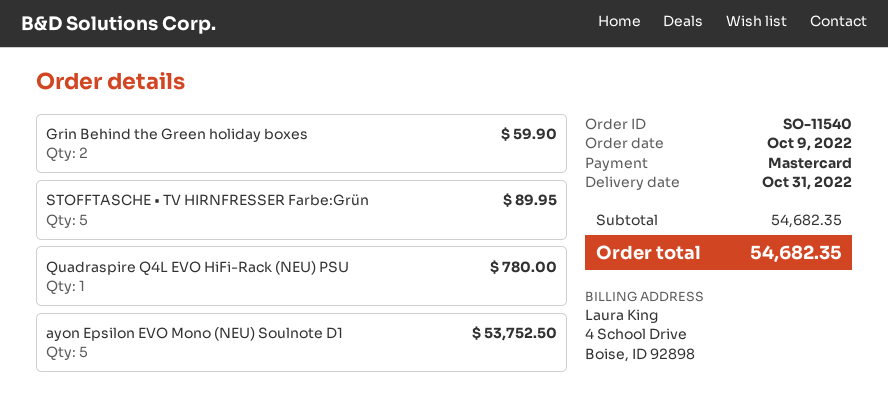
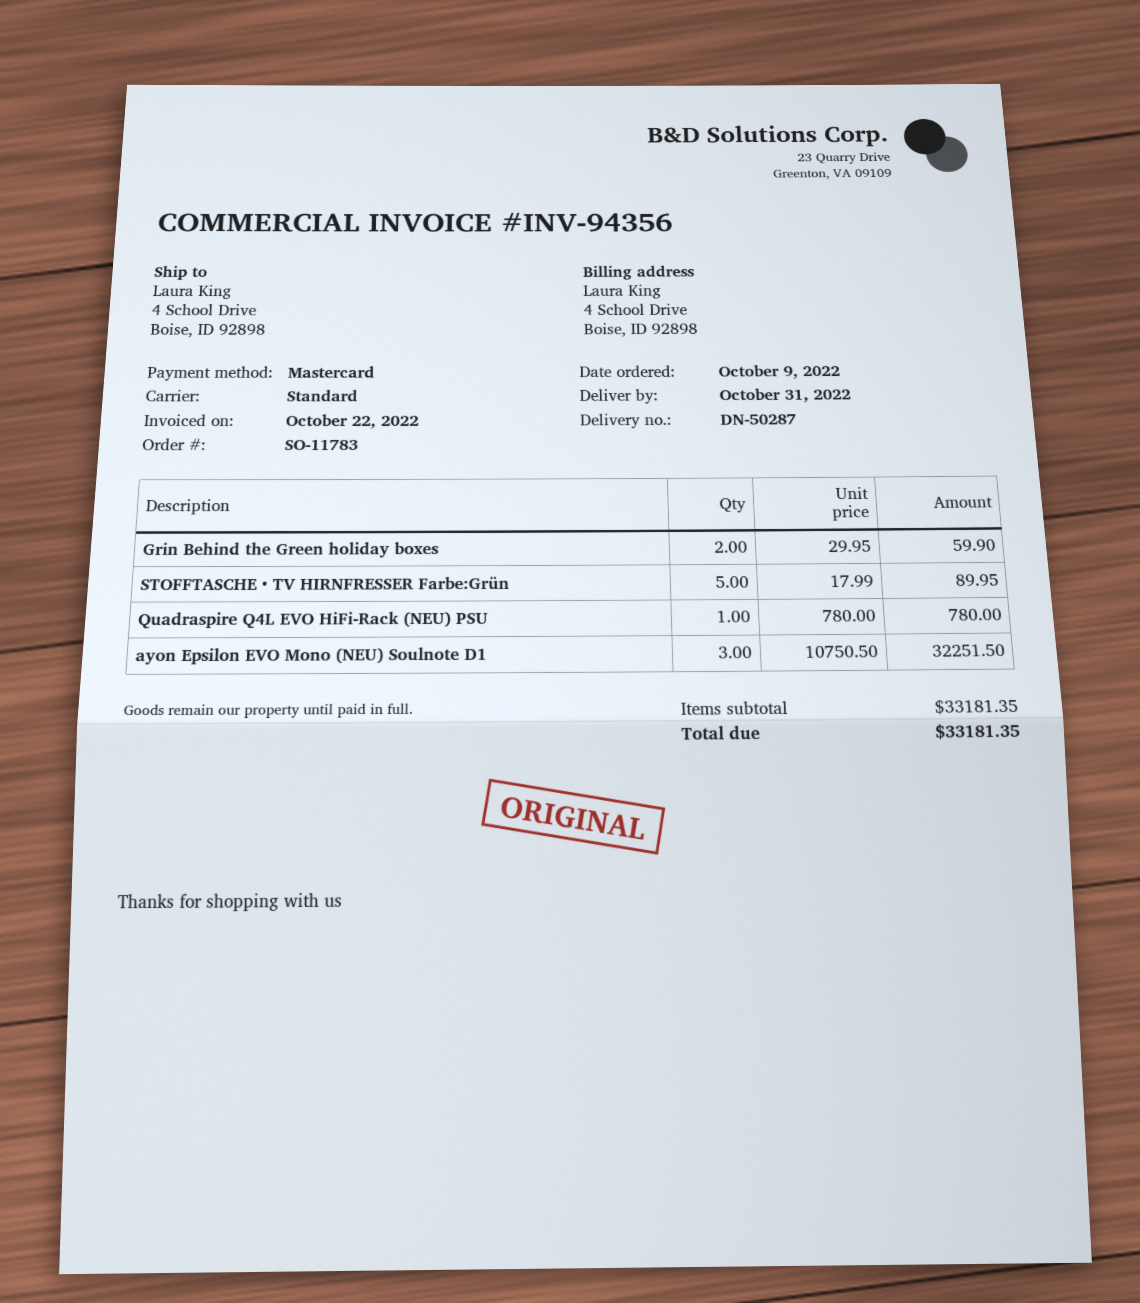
order number: SO-11540 -> SO-11783
ayon Epsilon EVO Mono (NEU) Soulnote D1: 5 for 53752.50 -> 3 for 32251.50
subtotal: 54682.35 -> 33181.35
total: 54682.35 -> 33181.35

